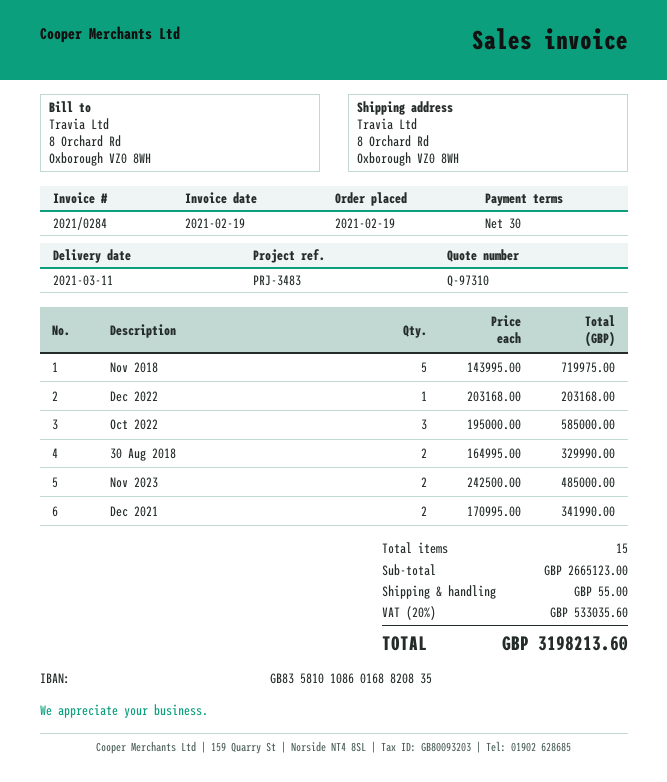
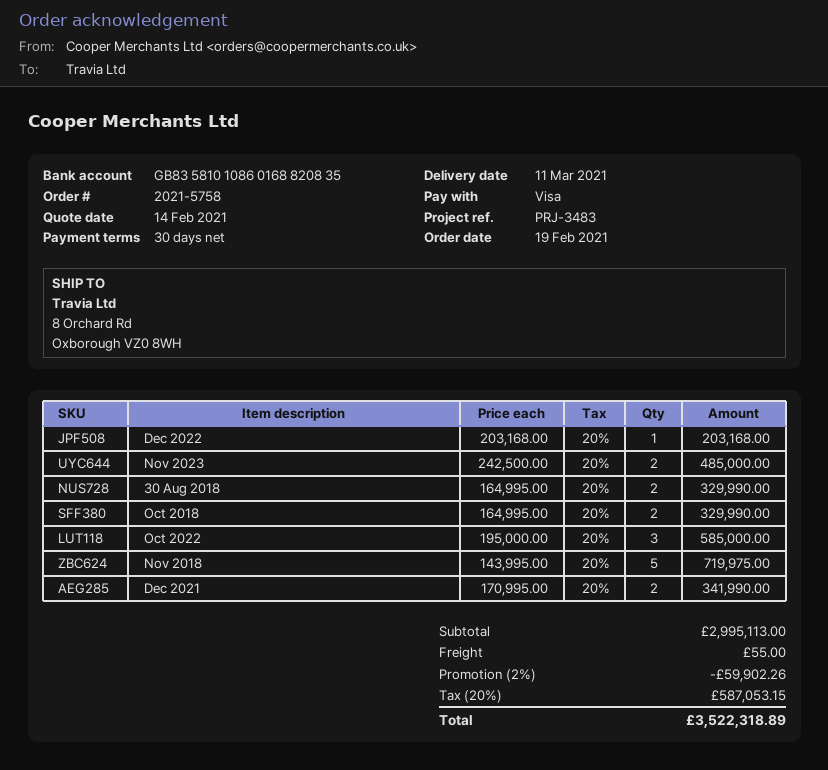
Oct 2018: none -> 2 x 164995.00 = 329990.00
subtotal: 2665123.00 -> 2995113.00
discount: none -> 2% = 59902.26
tax: 20% = 533035.60 -> 20% = 587053.15
total: 3198213.60 -> 3522318.89

